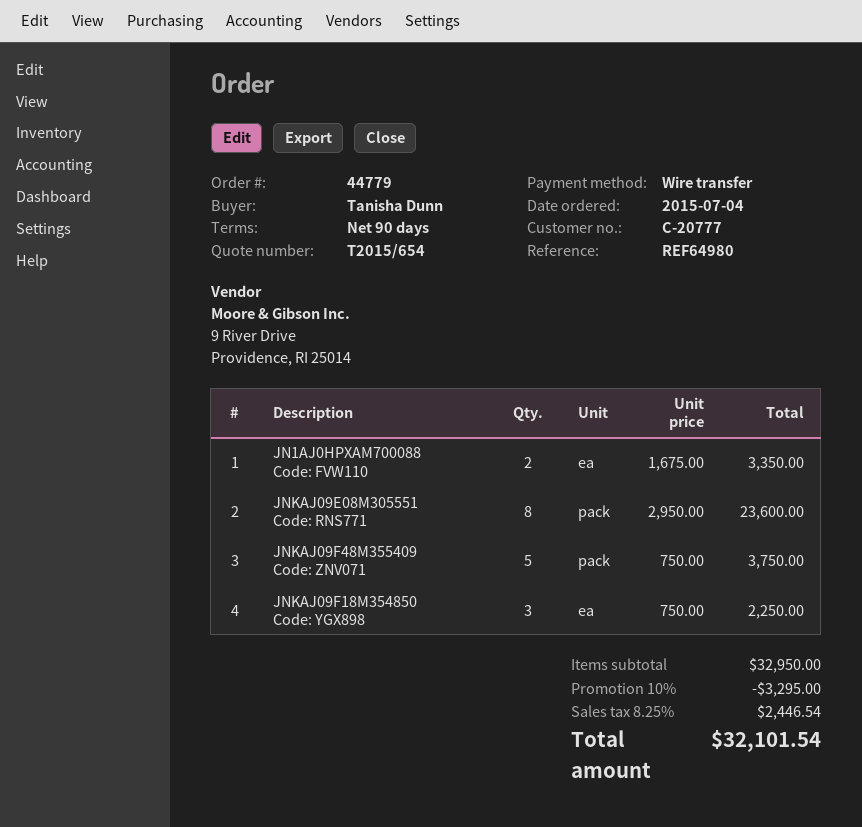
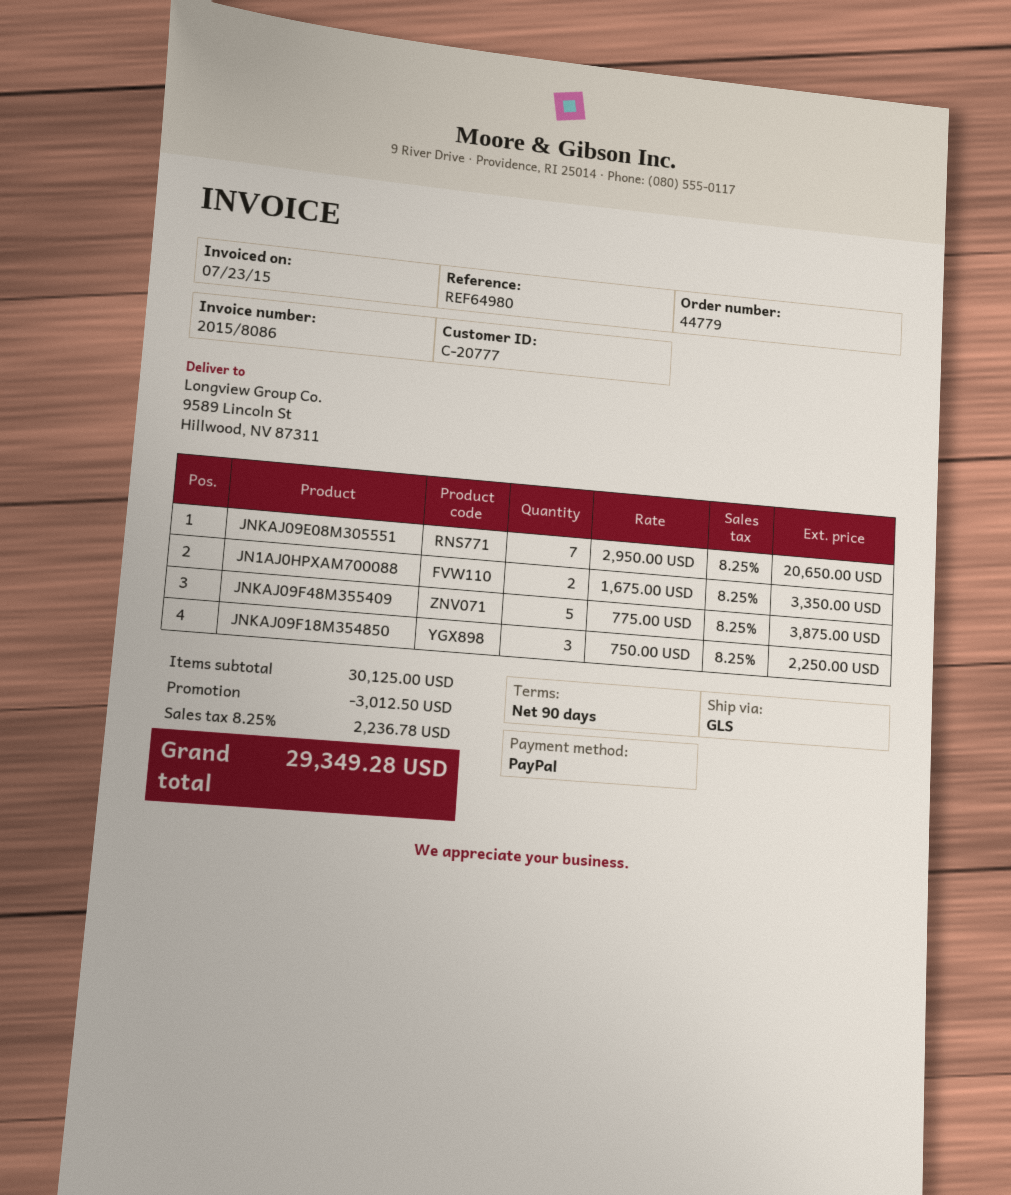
payment method: bank transfer -> PayPal
JNKAJ09E08M305551: 8 x 2950.00 = 23600.00 -> 7 x 2950.00 = 20650.00
JNKAJ09F48M355409: 5 x 750.00 = 3750.00 -> 5 x 775.00 = 3875.00
subtotal: 32950.00 -> 30125.00
discount: 3295.00 -> 3012.50
tax: 8.25% = 2446.54 -> 8.25% = 2236.78
total: 32101.54 -> 29349.28

